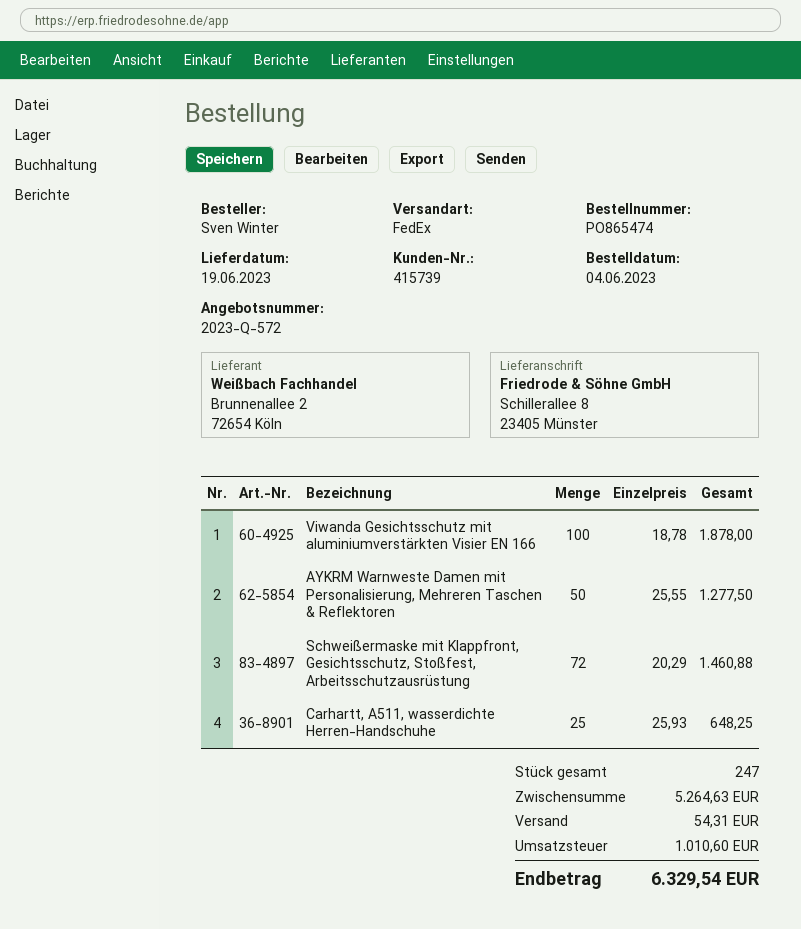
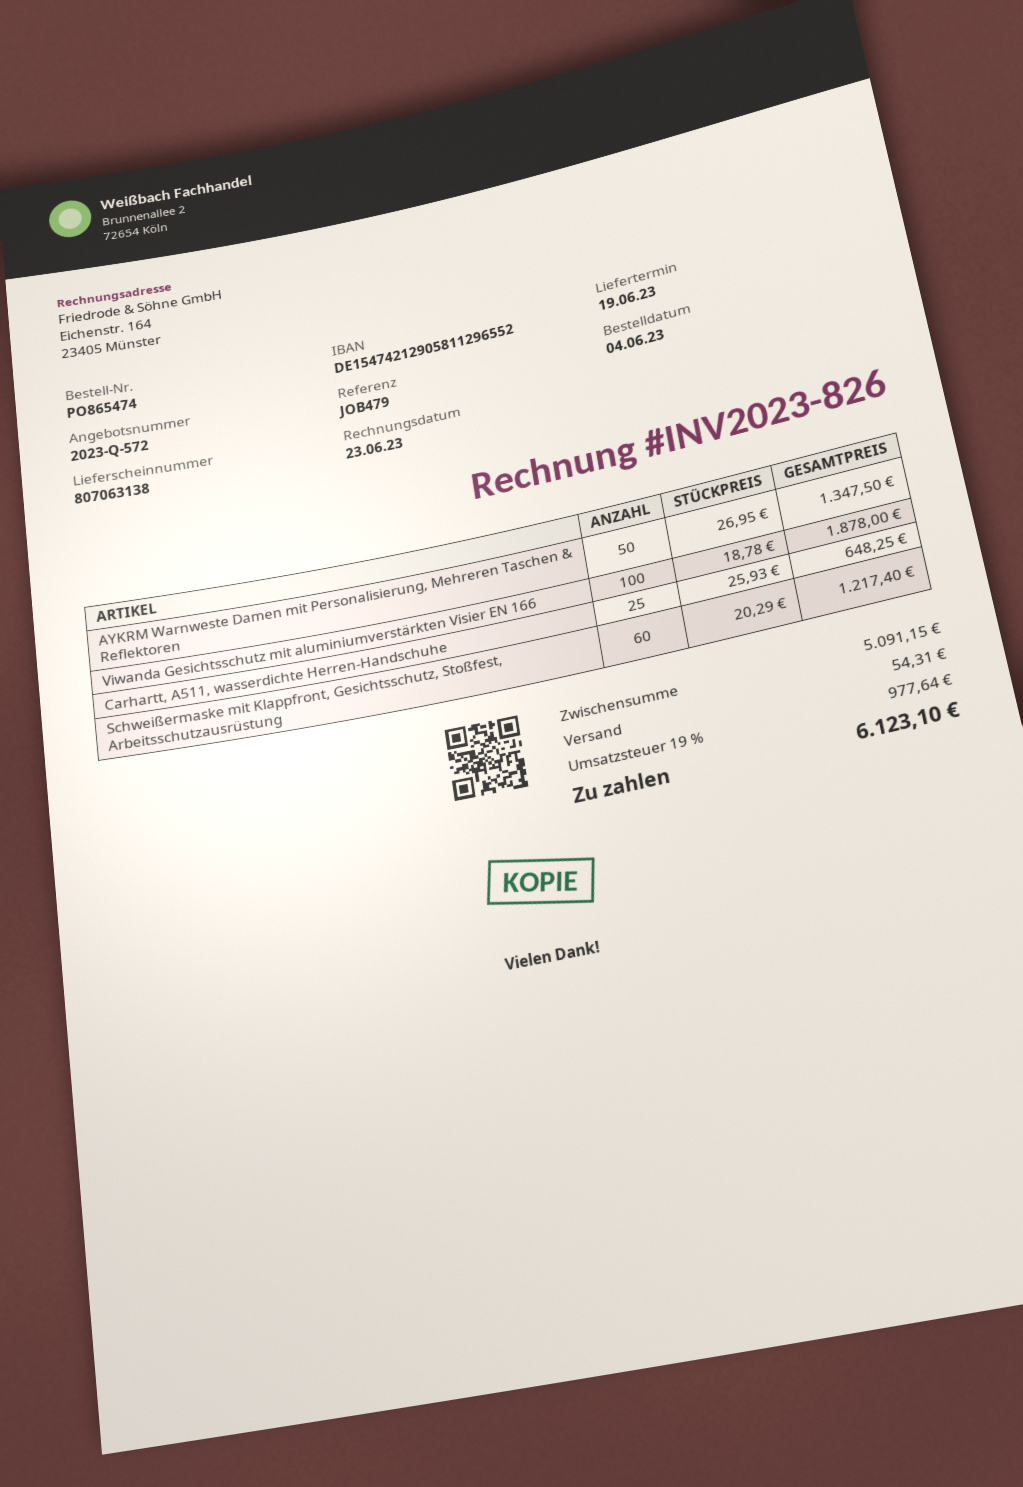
AYKRM Warnweste Damen mit Personalisierung, Mehreren Taschen & Reflektoren: 50 x 25.55 = 1277.50 -> 50 x 26.95 = 1347.50
Schweißermaske mit Klappfront, Gesichtsschutz, Stoßfest, Arbeitsschutzausrüstung: 72 x 20.29 = 1460.88 -> 60 x 20.29 = 1217.40
subtotal: 5264.63 -> 5091.15
tax: 1010.60 -> 977.64
total: 6329.54 -> 6123.10

